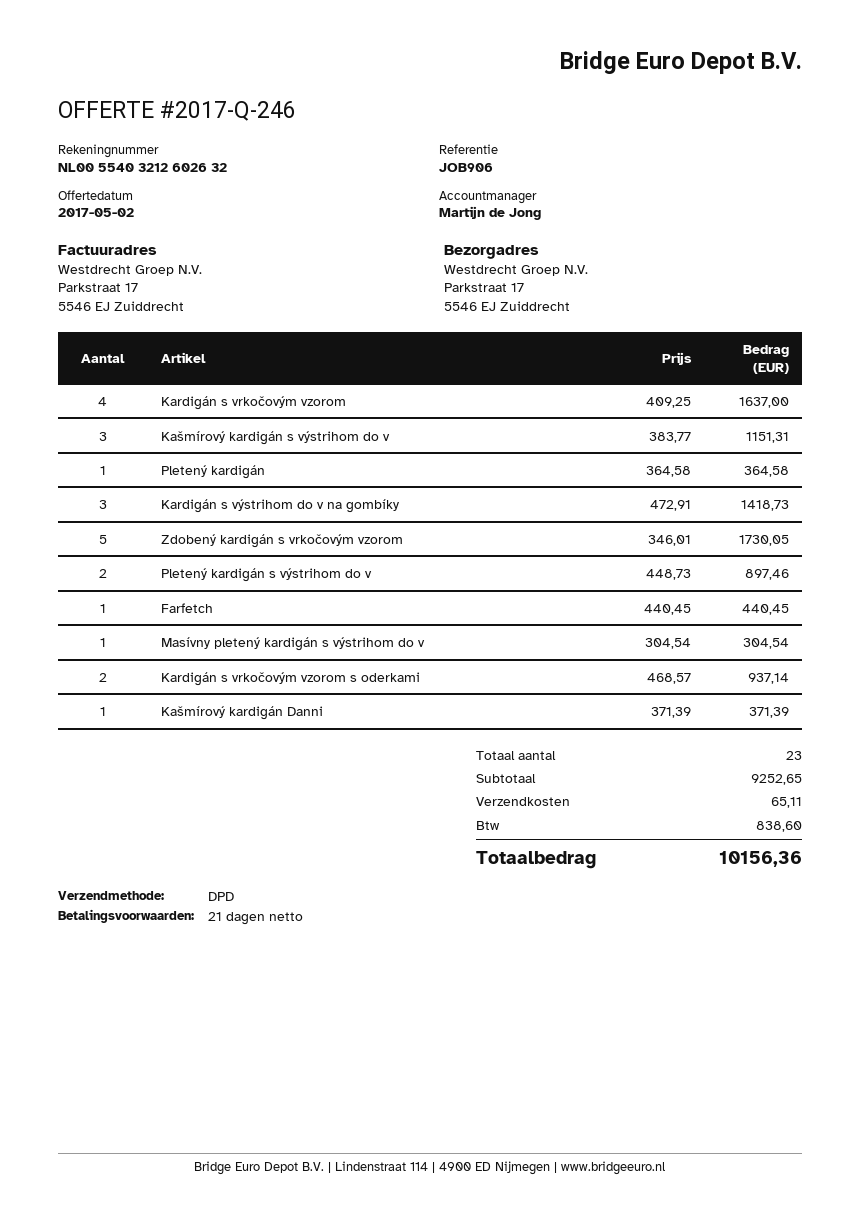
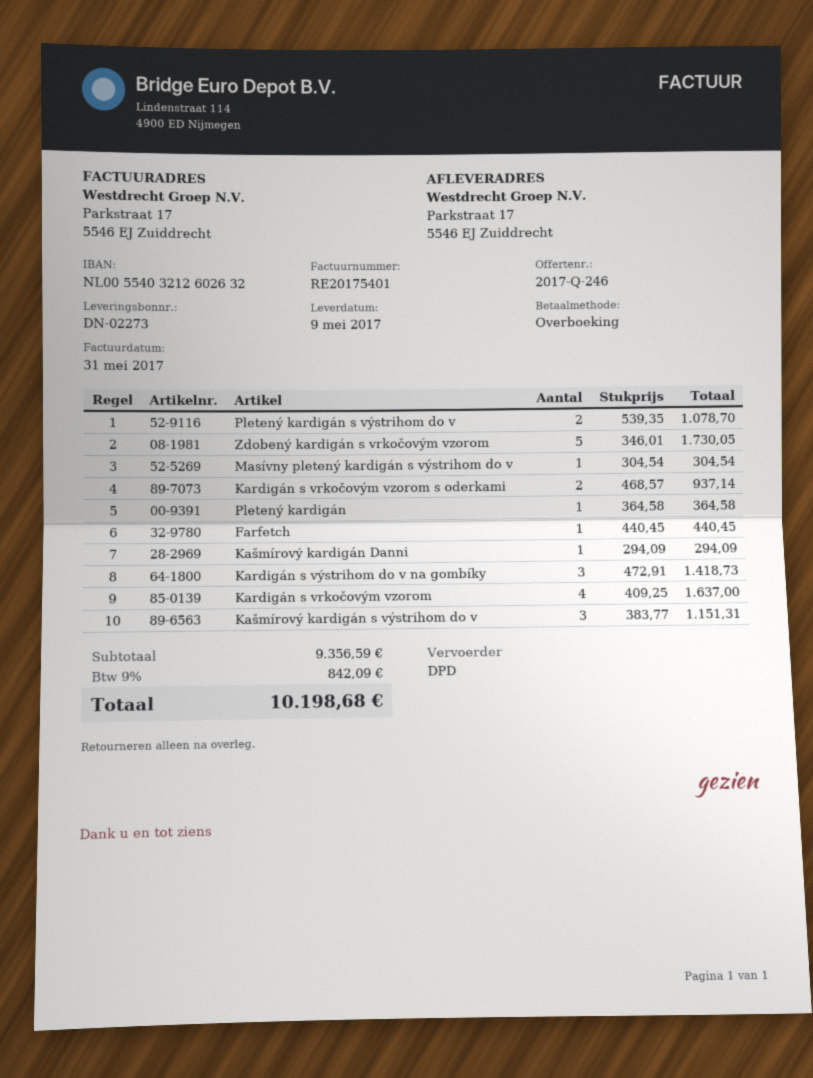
Pletený kardigán s výstrihom do v: 2 x 448.73 = 897.46 -> 2 x 539.35 = 1078.70
Kašmírový kardigán Danni: 1 x 371.39 = 371.39 -> 1 x 294.09 = 294.09
subtotal: 9252.65 -> 9356.59
shipping: 65.11 -> none
tax: 838.60 -> 842.09
total: 10156.36 -> 10198.68

